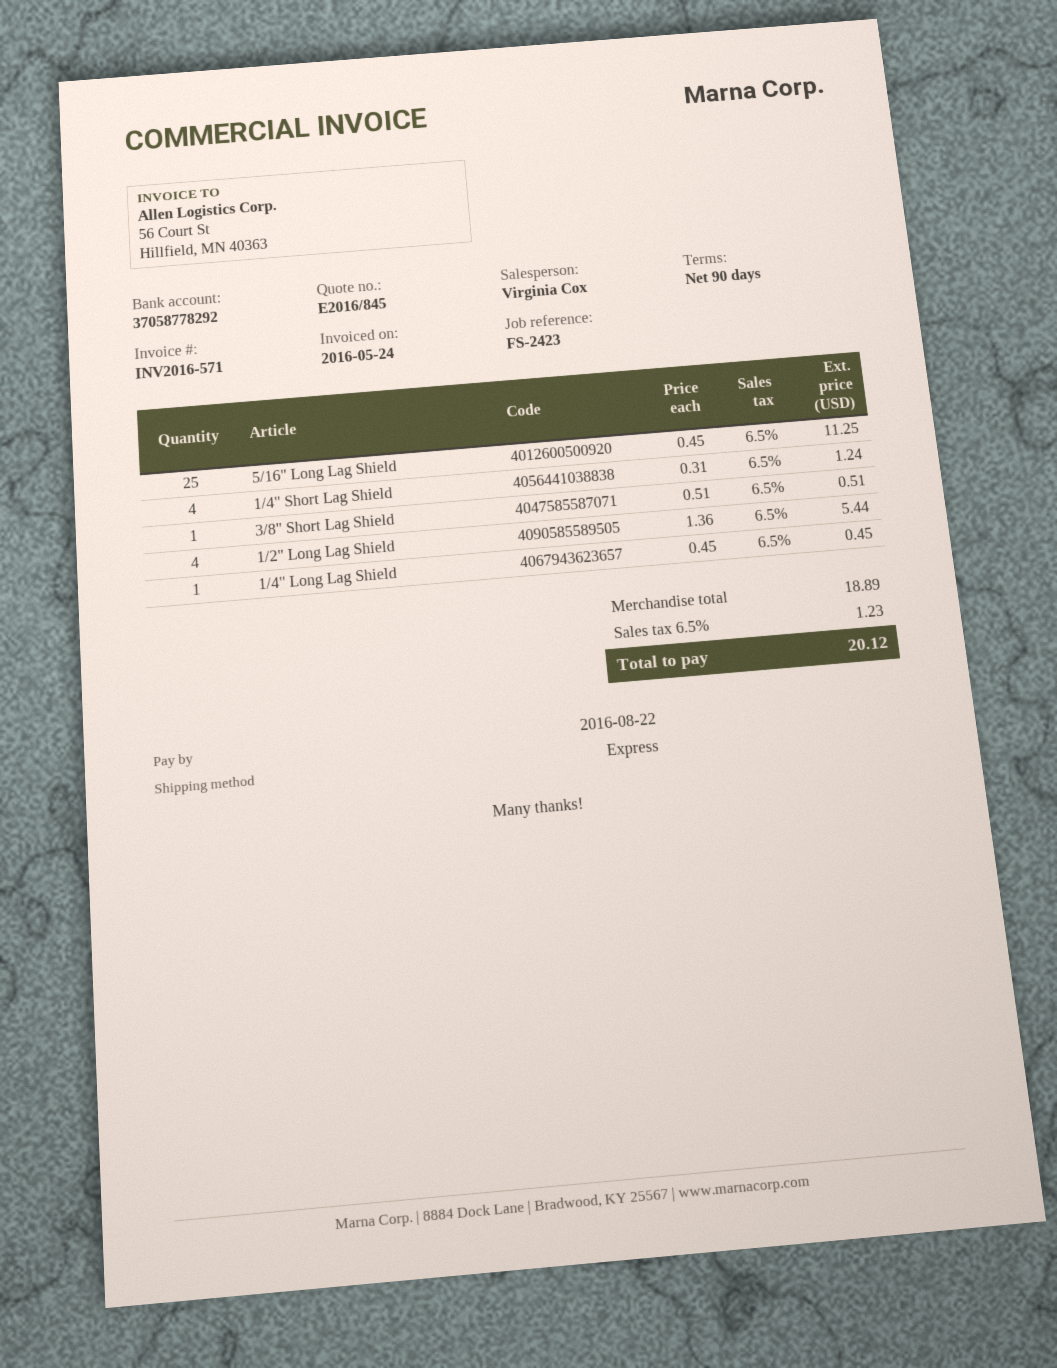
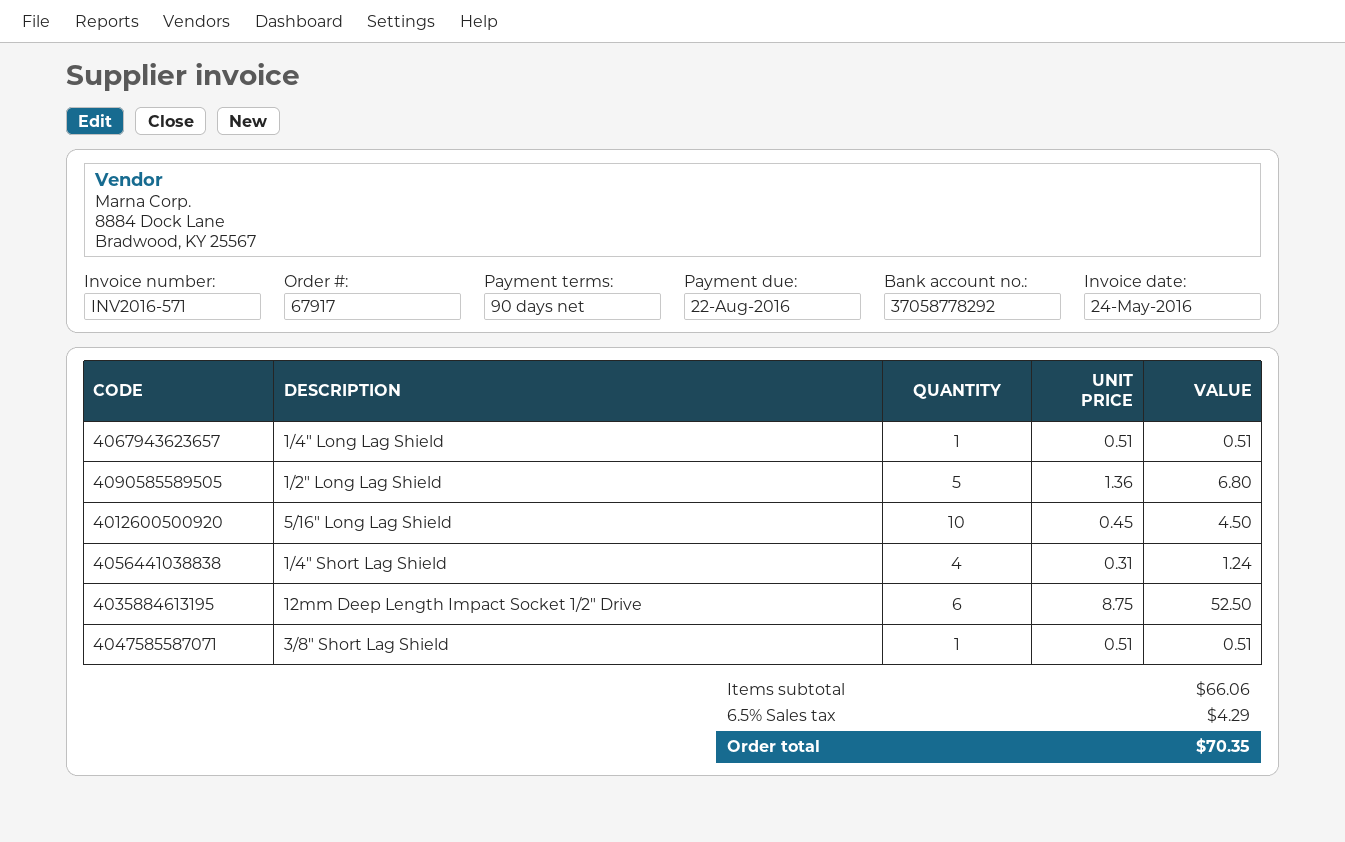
5/16" Long Lag Shield: 25 x 0.45 = 11.25 -> 10 x 0.45 = 4.50
1/2" Long Lag Shield: 4 x 1.36 = 5.44 -> 5 x 1.36 = 6.80
1/4" Long Lag Shield: 1 x 0.45 = 0.45 -> 1 x 0.51 = 0.51
12mm Deep Length Impact Socket 1/2" Drive: none -> 6 x 8.75 = 52.50
subtotal: 18.89 -> 66.06
tax: 6.5% = 1.23 -> 6.5% = 4.29
total: 20.12 -> 70.35

